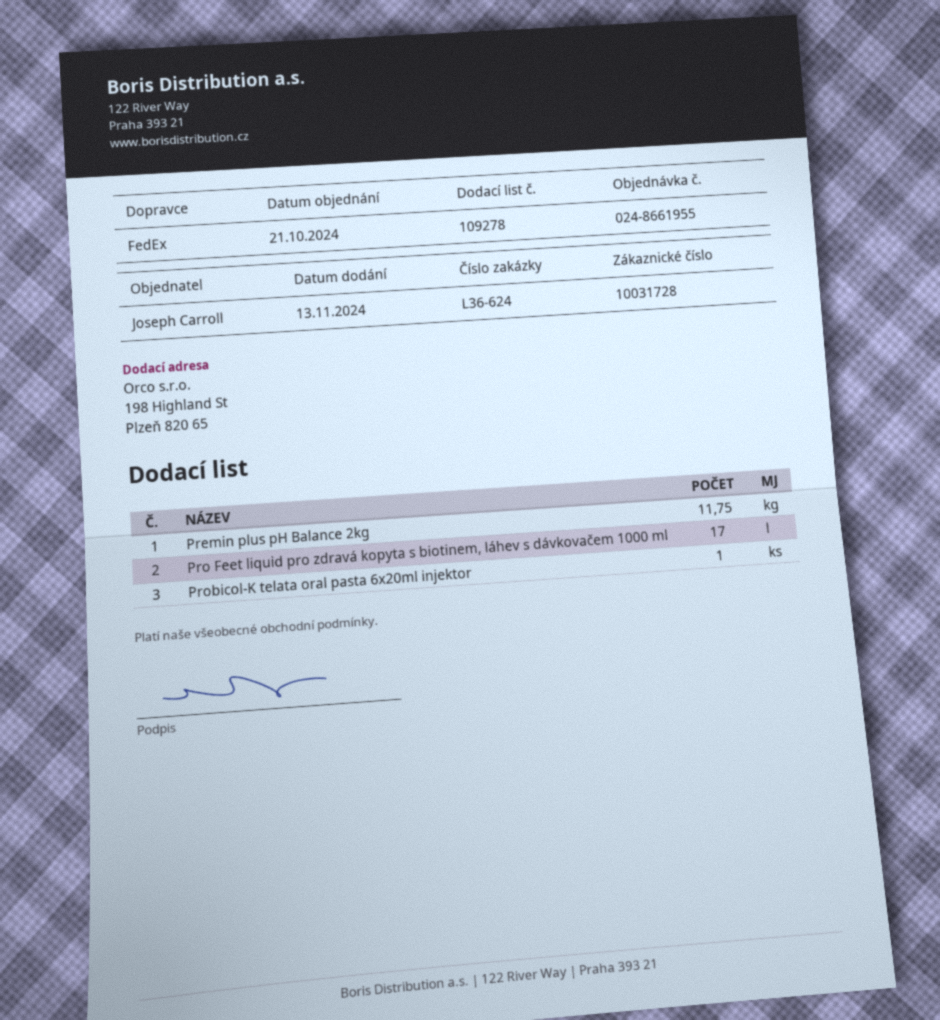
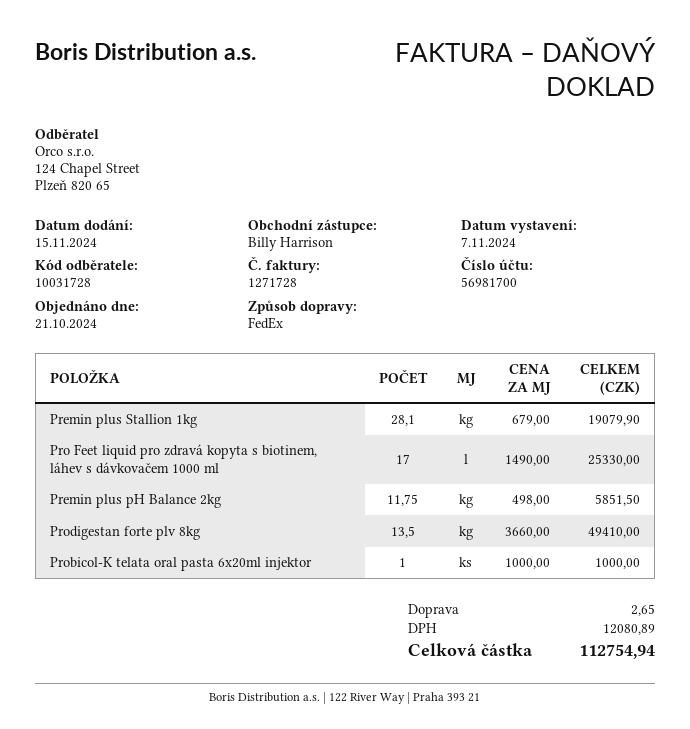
delivery date: 2024-11-13 -> 2024-11-15
Premin plus Stallion 1kg: none -> 28.1
Prodigestan forte plv 8kg: none -> 13.5

